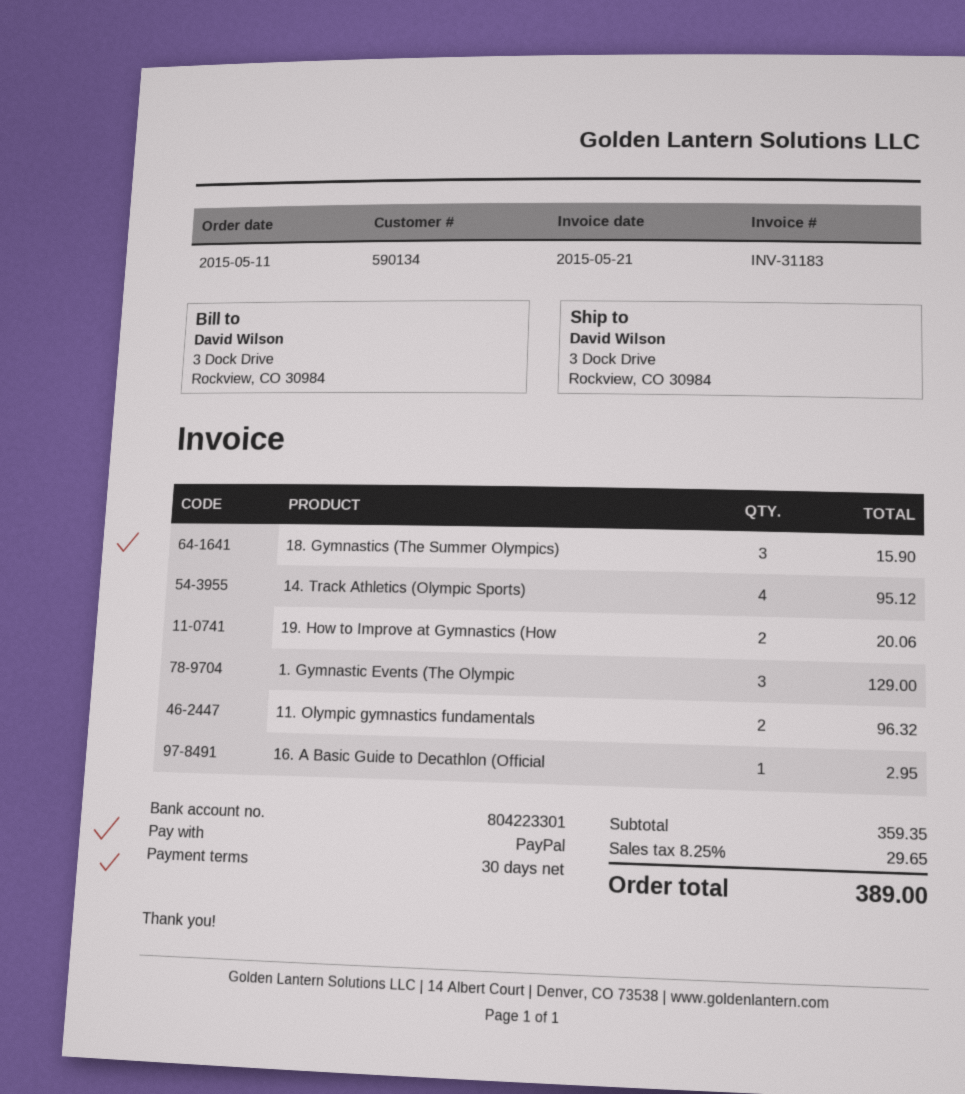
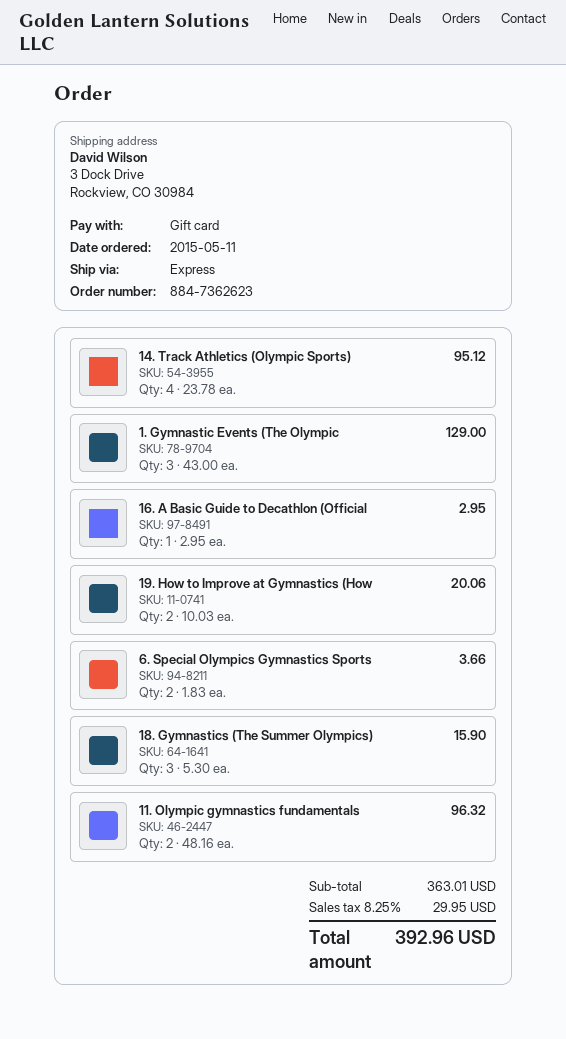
payment method: PayPal -> gift card
6. Special Olympics Gymnastics Sports: none -> 2 for 3.66
subtotal: 359.35 -> 363.01
tax: 8.25% = 29.65 -> 8.25% = 29.95
total: 389.00 -> 392.96

